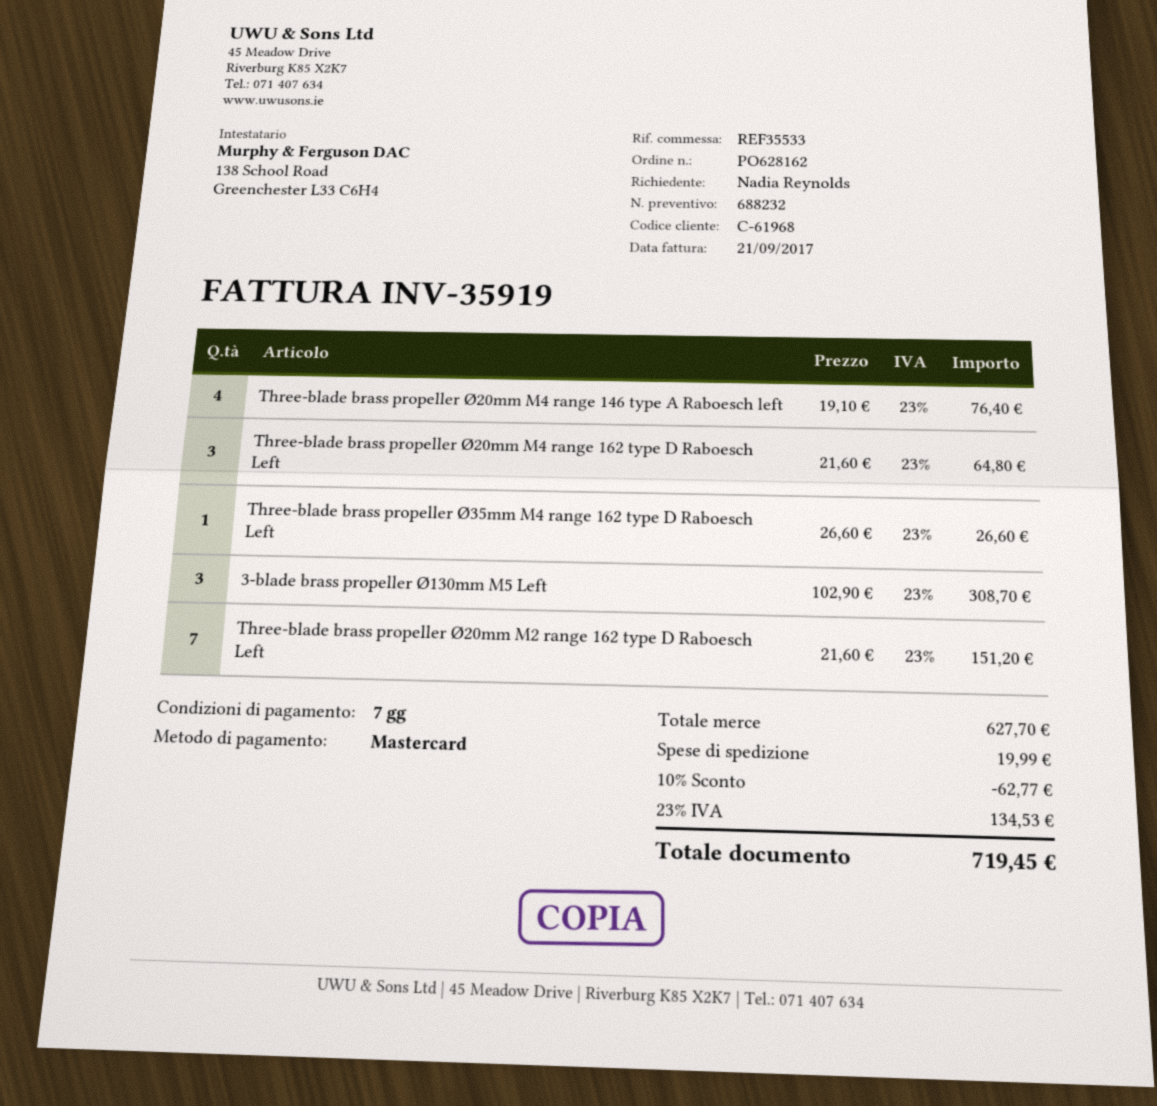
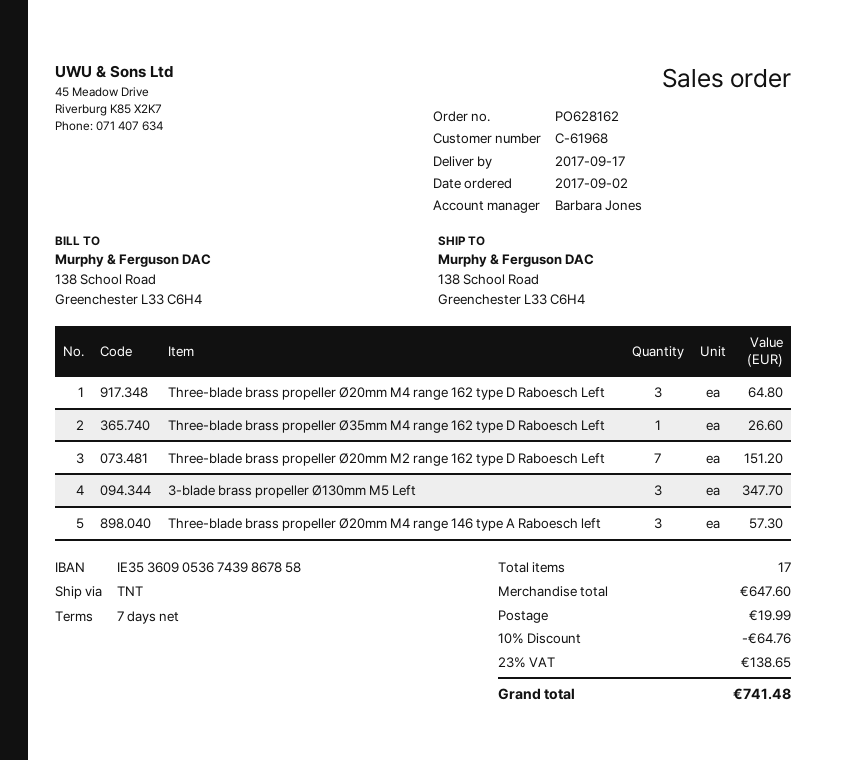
Three-blade brass propeller Ø20mm M4 range 146 type A Raboesch left: 4 for 76.40 -> 3 for 57.30
3-blade brass propeller Ø130mm M5 Left: 3 for 308.70 -> 3 for 347.70
subtotal: 627.70 -> 647.60
discount: 10% = 62.77 -> 10% = 64.76
tax: 23% = 134.53 -> 23% = 138.65
total: 719.45 -> 741.48

